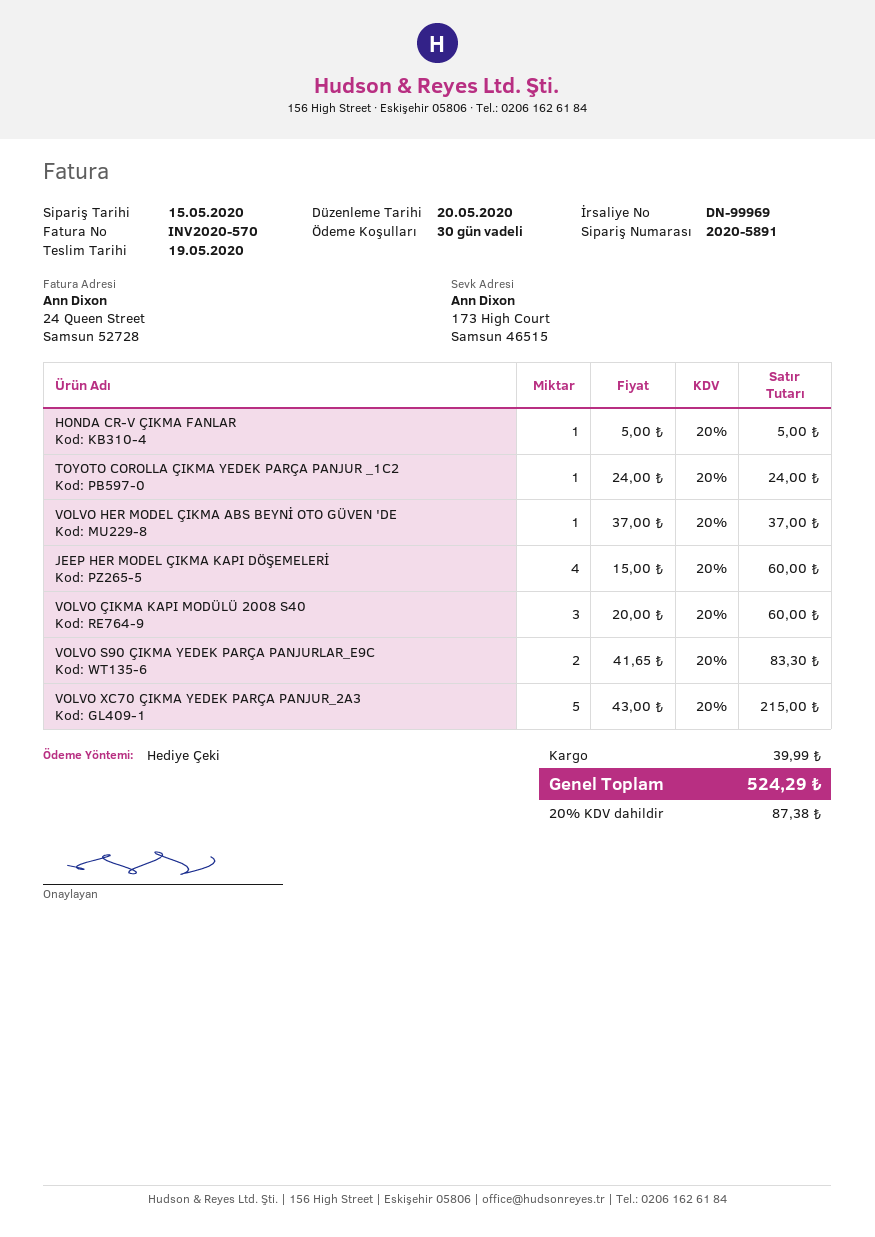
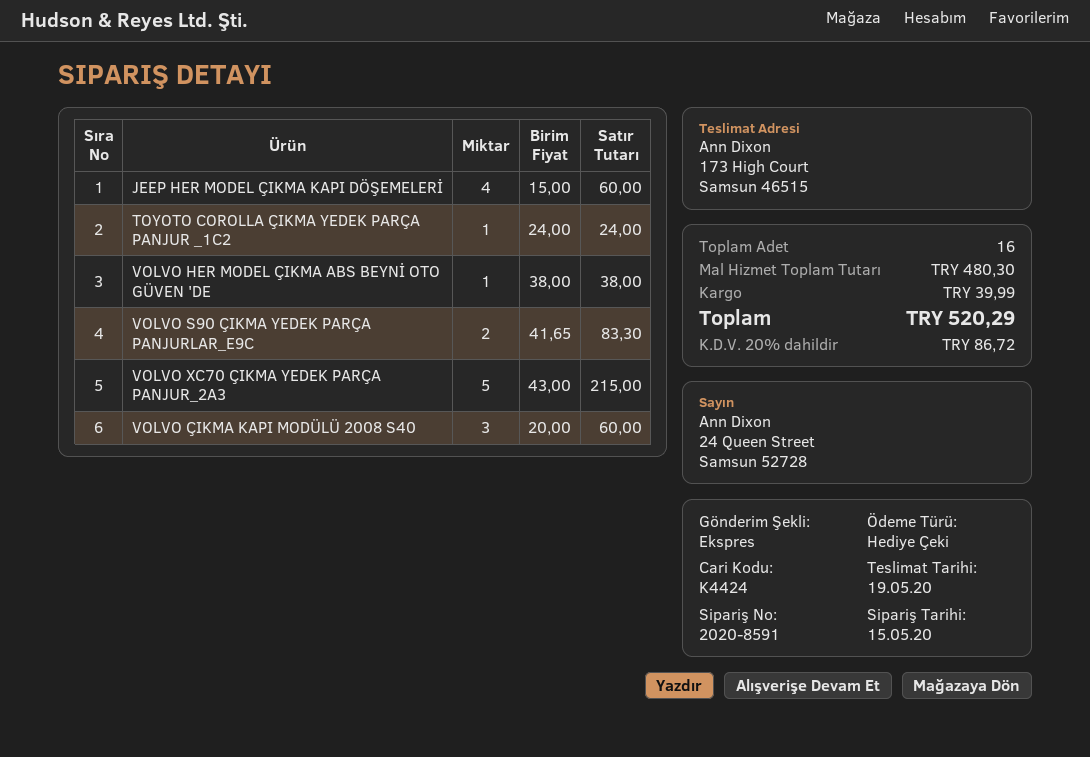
order number: 2020-5891 -> 2020-8591
HONDA CR-V ÇIKMA FANLAR: 1 x 5.00 = 5.00 -> none
VOLVO HER MODEL ÇIKMA ABS BEYNİ OTO GÜVEN 'DE: 1 x 37.00 = 37.00 -> 1 x 38.00 = 38.00
tax: 20% = 87.38 -> 20% = 86.72
total: 524.29 -> 520.29

